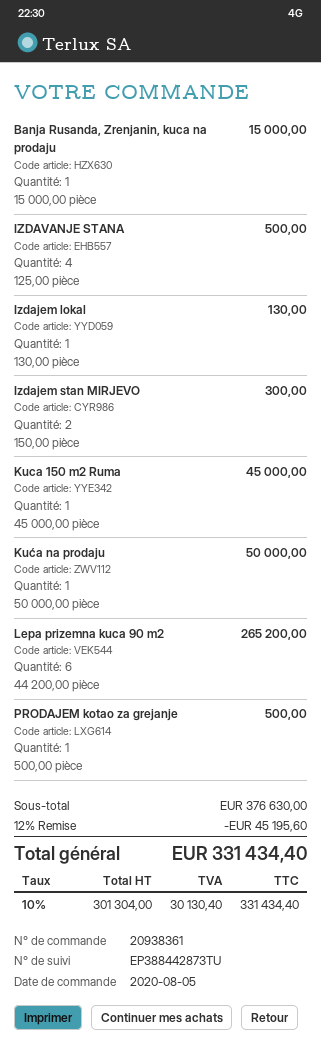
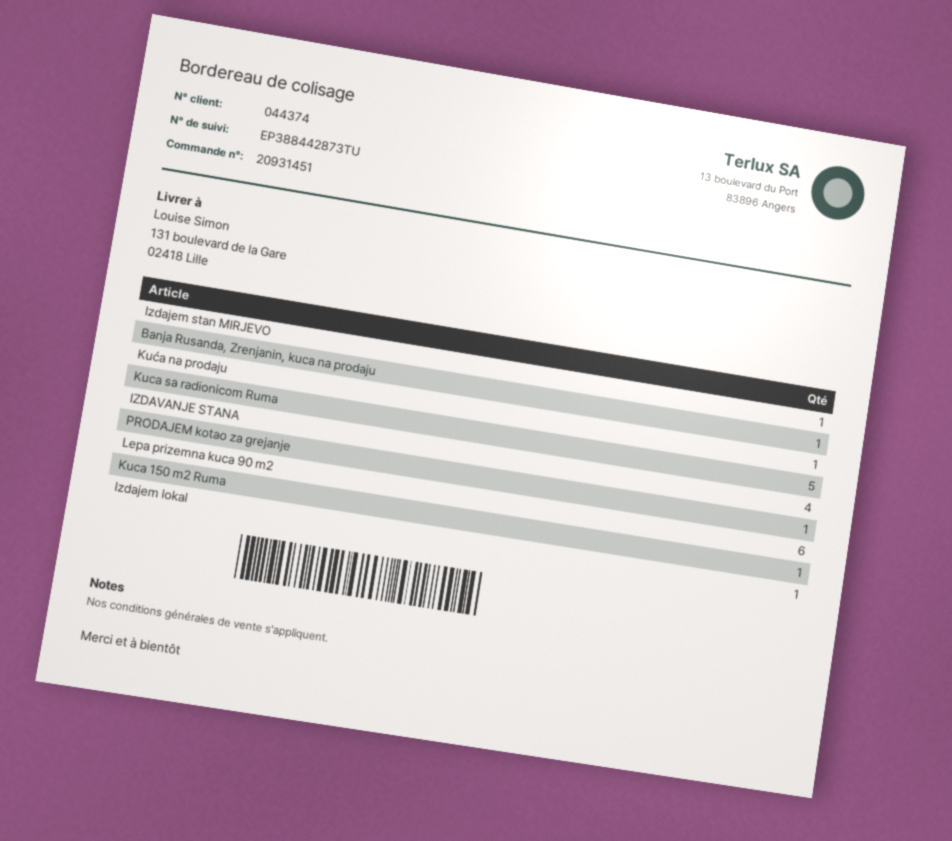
order number: 20938361 -> 20931451
Izdajem stan MIRJEVO: 2 -> 1
Kuca sa radionicom Ruma: none -> 5

